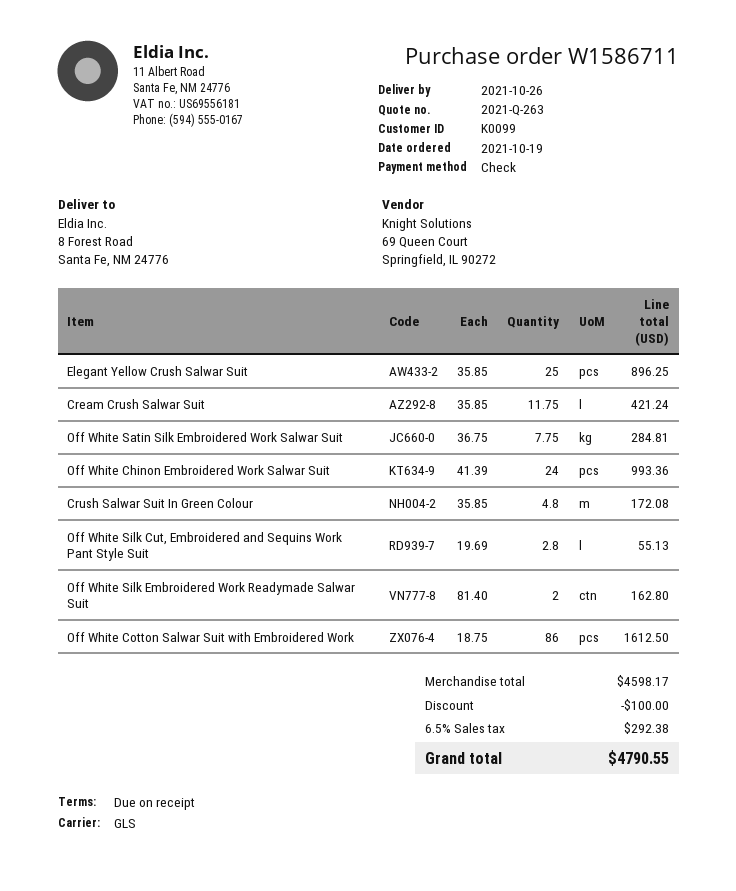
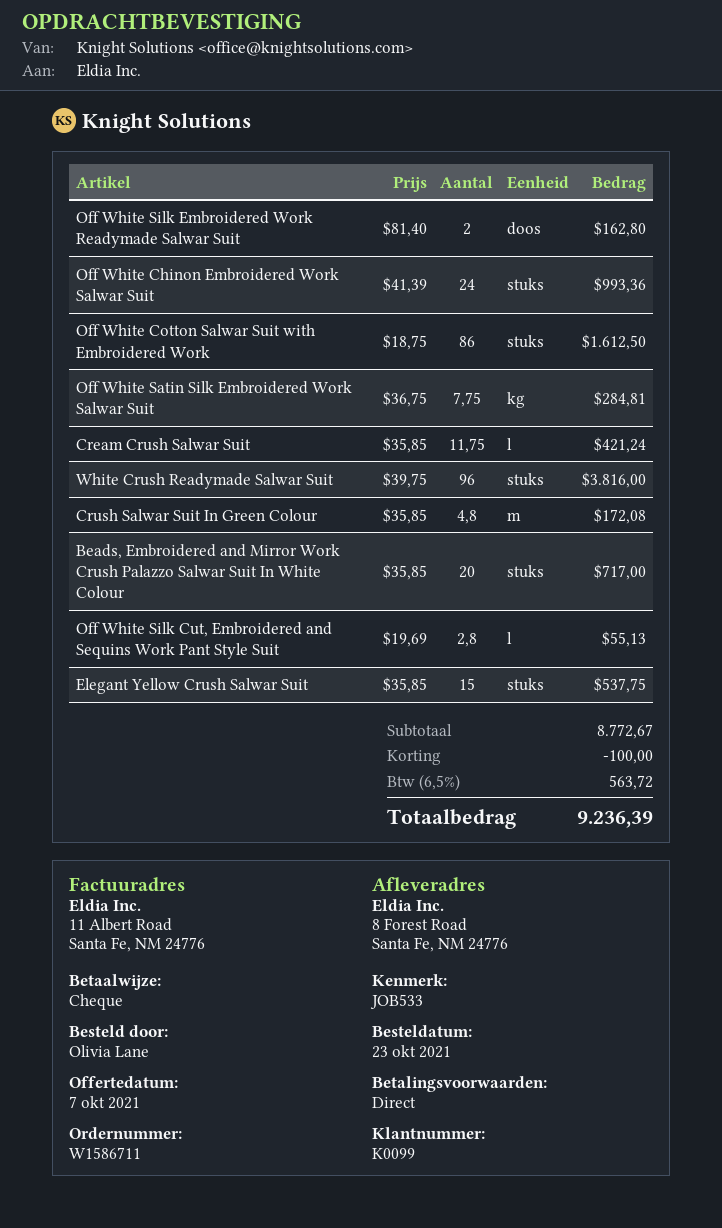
order date: 2021-10-19 -> 2021-10-23
Elegant Yellow Crush Salwar Suit: 25 x 35.85 = 896.25 -> 15 x 35.85 = 537.75
White Crush Readymade Salwar Suit: none -> 96 x 39.75 = 3816.00
Beads, Embroidered and Mirror Work Crush Palazzo Salwar Suit In White Colour: none -> 20 x 35.85 = 717.00
subtotal: 4598.17 -> 8772.67
tax: 6.5% = 292.38 -> 6.5% = 563.72
total: 4790.55 -> 9236.39

